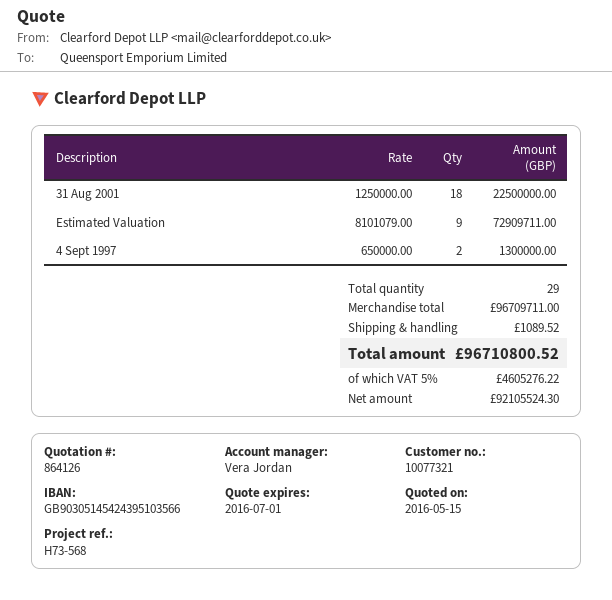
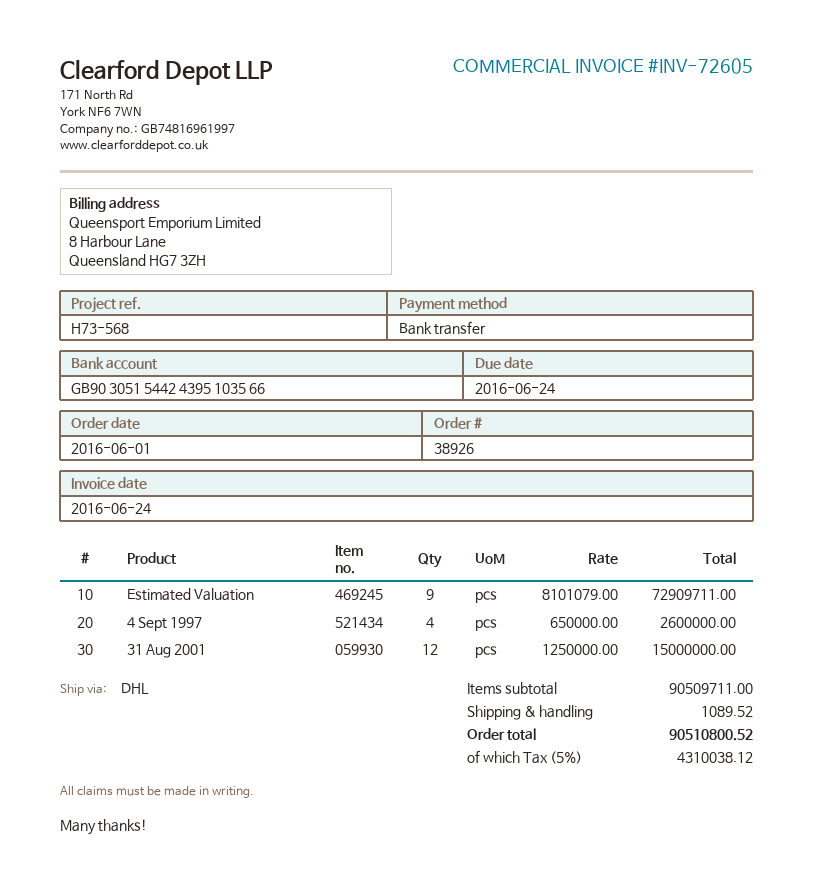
bank account: GB90305145424395103566 -> GB90305154424395103566
31 Aug 2001: 18 x 1250000.00 = 22500000.00 -> 12 x 1250000.00 = 15000000.00
4 Sept 1997: 2 x 650000.00 = 1300000.00 -> 4 x 650000.00 = 2600000.00
subtotal: 96709711.00 -> 90509711.00
tax: 5% = 4605276.22 -> 5% = 4310038.12
total: 96710800.52 -> 90510800.52

